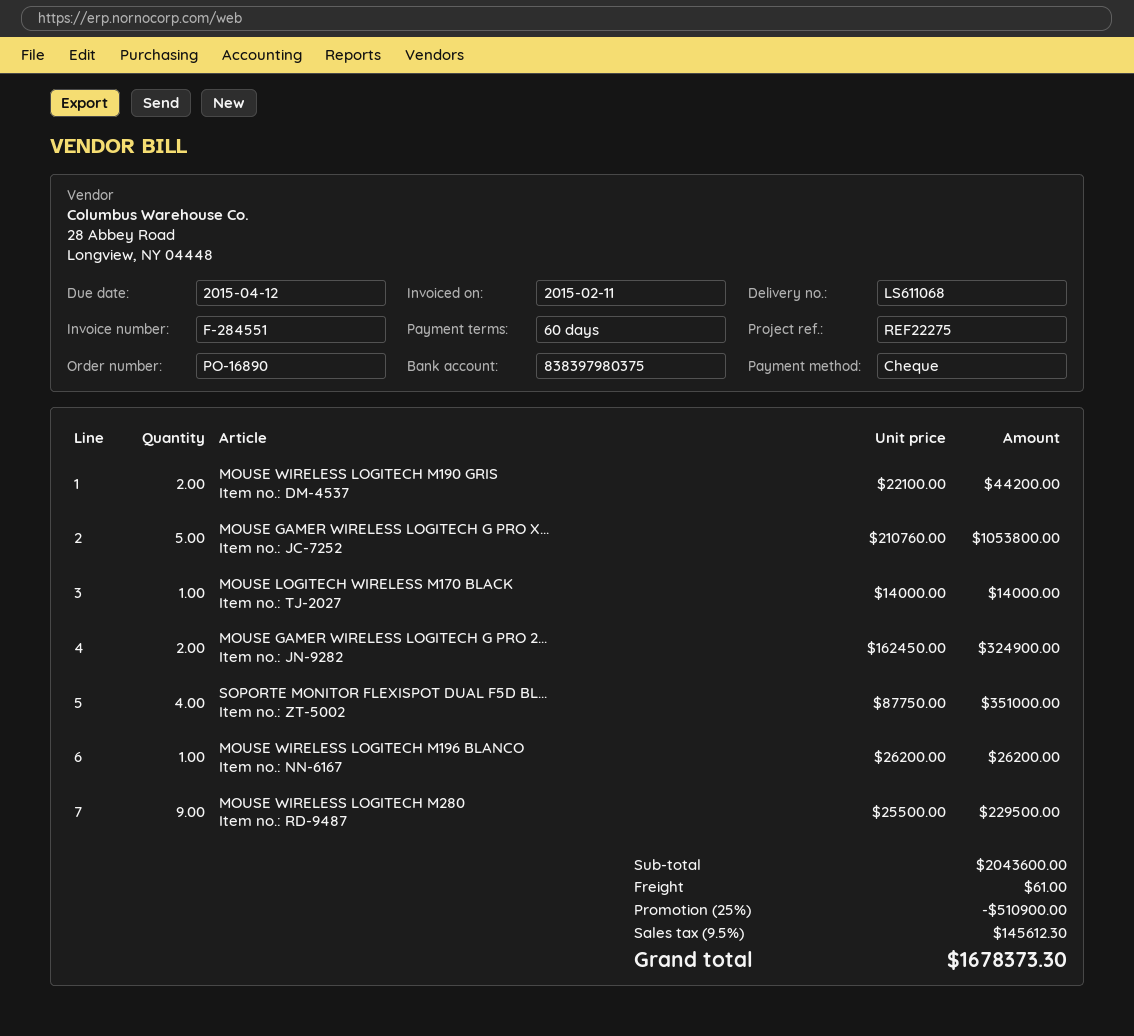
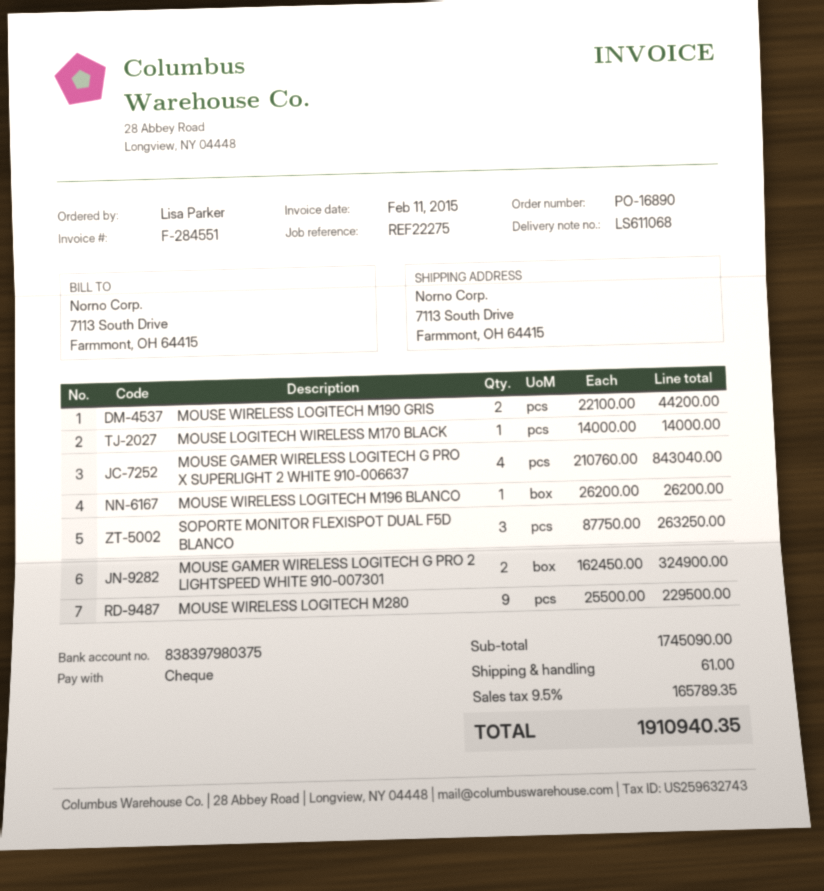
MOUSE GAMER WIRELESS LOGITECH G PRO X...: 5 x 210760.00 = 1053800.00 -> 4 x 210760.00 = 843040.00
SOPORTE MONITOR FLEXISPOT DUAL F5D BL...: 4 x 87750.00 = 351000.00 -> 3 x 87750.00 = 263250.00
subtotal: 2043600.00 -> 1745090.00
discount: 25% = 510900.00 -> none
tax: 9.5% = 145612.30 -> 9.5% = 165789.35
total: 1678373.30 -> 1910940.35

